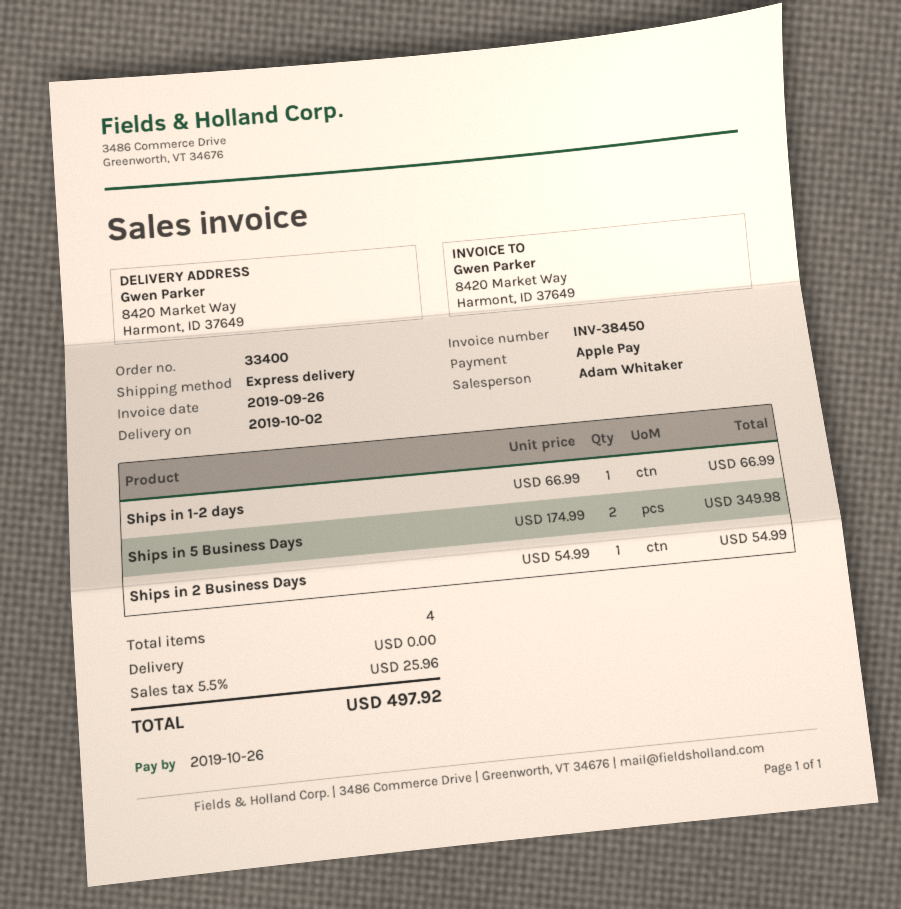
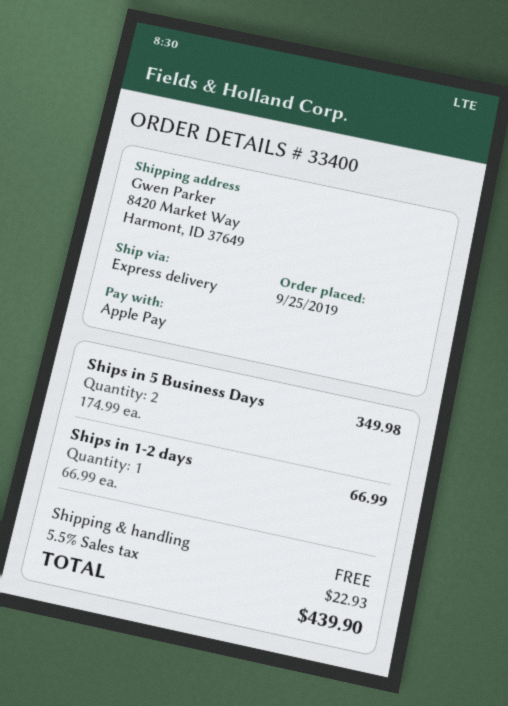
Ships in 2 Business Days: 1 x 54.99 = 54.99 -> none
tax: 5.5% = 25.96 -> 5.5% = 22.93
total: 497.92 -> 439.90

